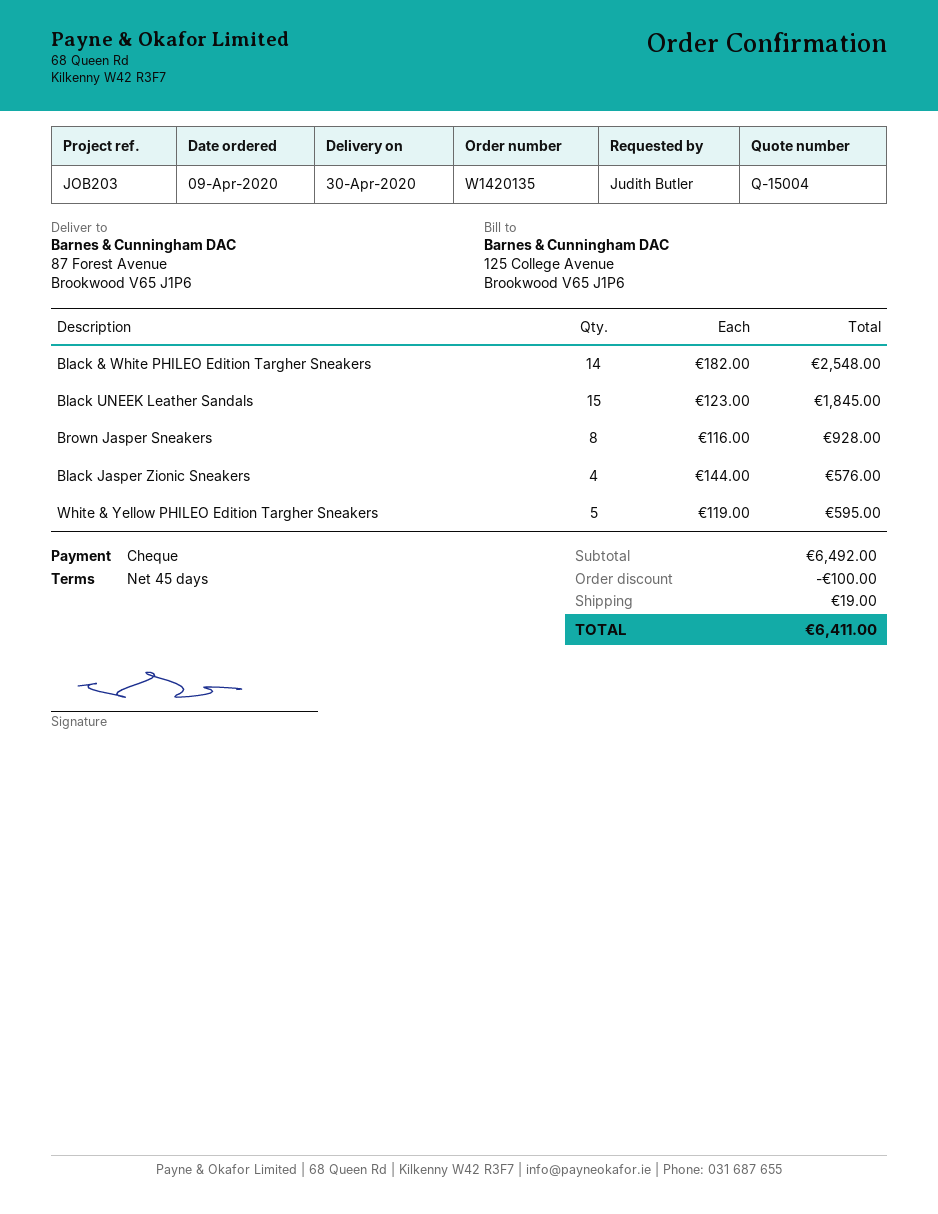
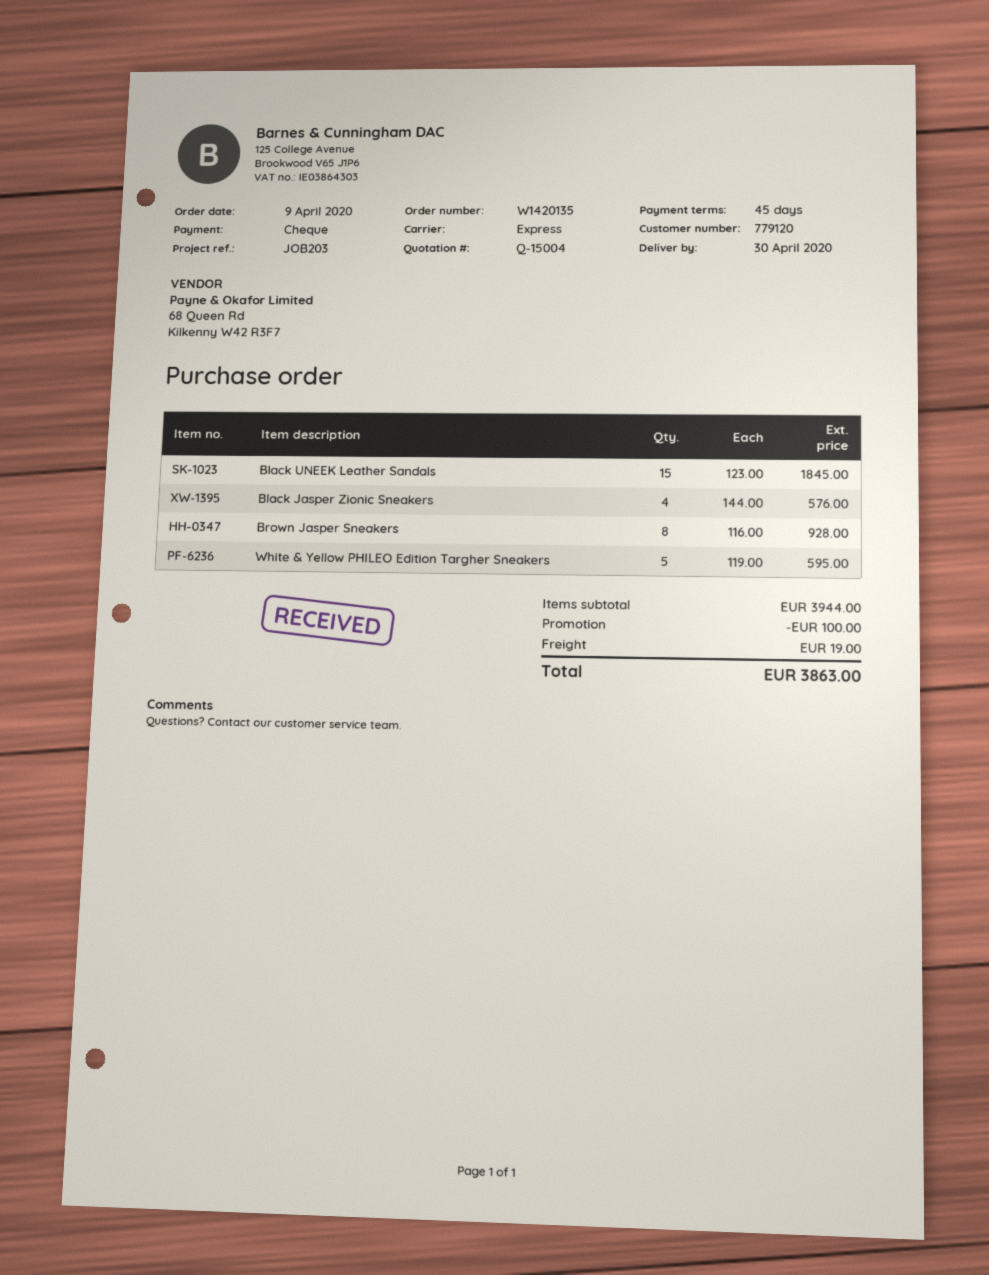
Black & White PHILEO Edition Targher Sneakers: 14 x 182.00 = 2548.00 -> none
subtotal: 6492.00 -> 3944.00
total: 6411.00 -> 3863.00

